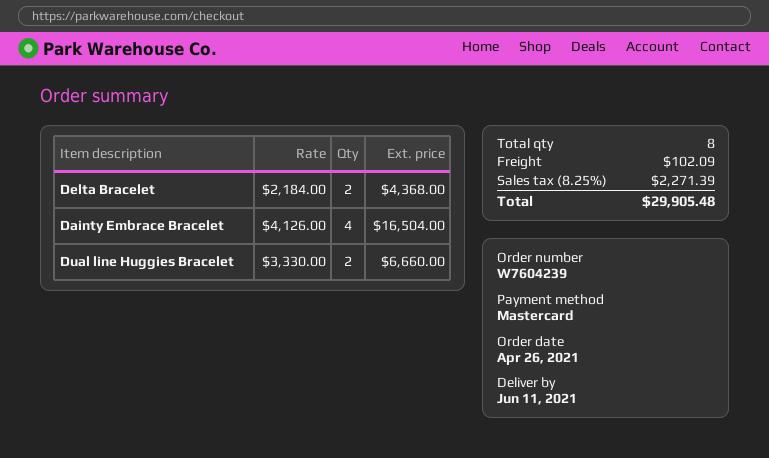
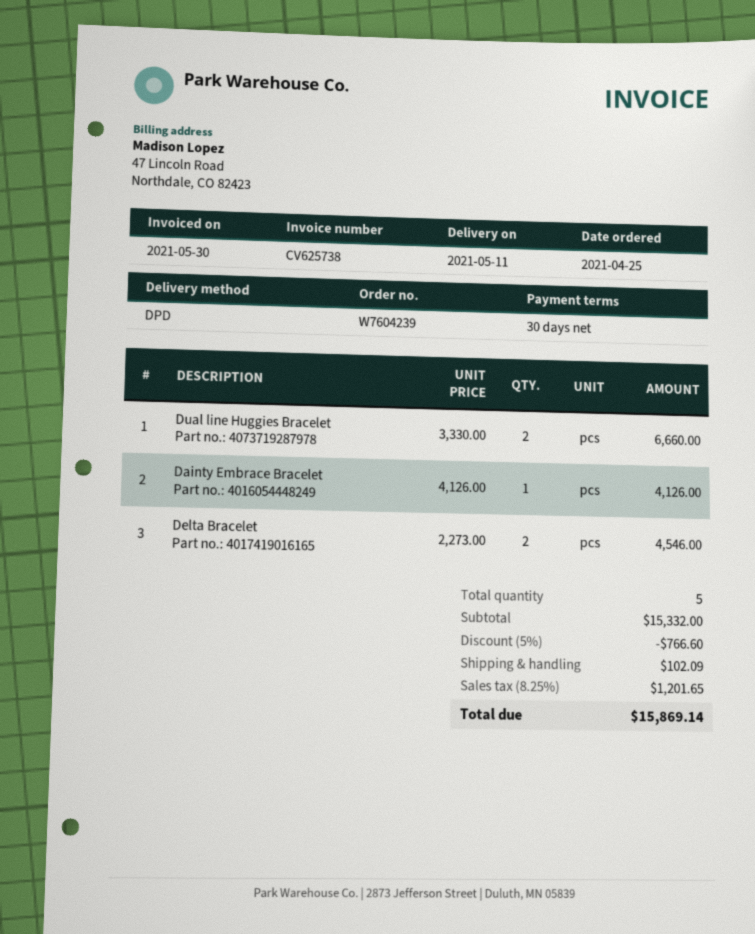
order date: 2021-04-26 -> 2021-04-25
delivery date: 2021-06-11 -> 2021-05-11
Delta Bracelet: 2 x 2184.00 = 4368.00 -> 2 x 2273.00 = 4546.00
Dainty Embrace Bracelet: 4 x 4126.00 = 16504.00 -> 1 x 4126.00 = 4126.00
total quantity: 8 -> 5
discount: none -> 5% = 766.60
tax: 8.25% = 2271.39 -> 8.25% = 1201.65
total: 29905.48 -> 15869.14

